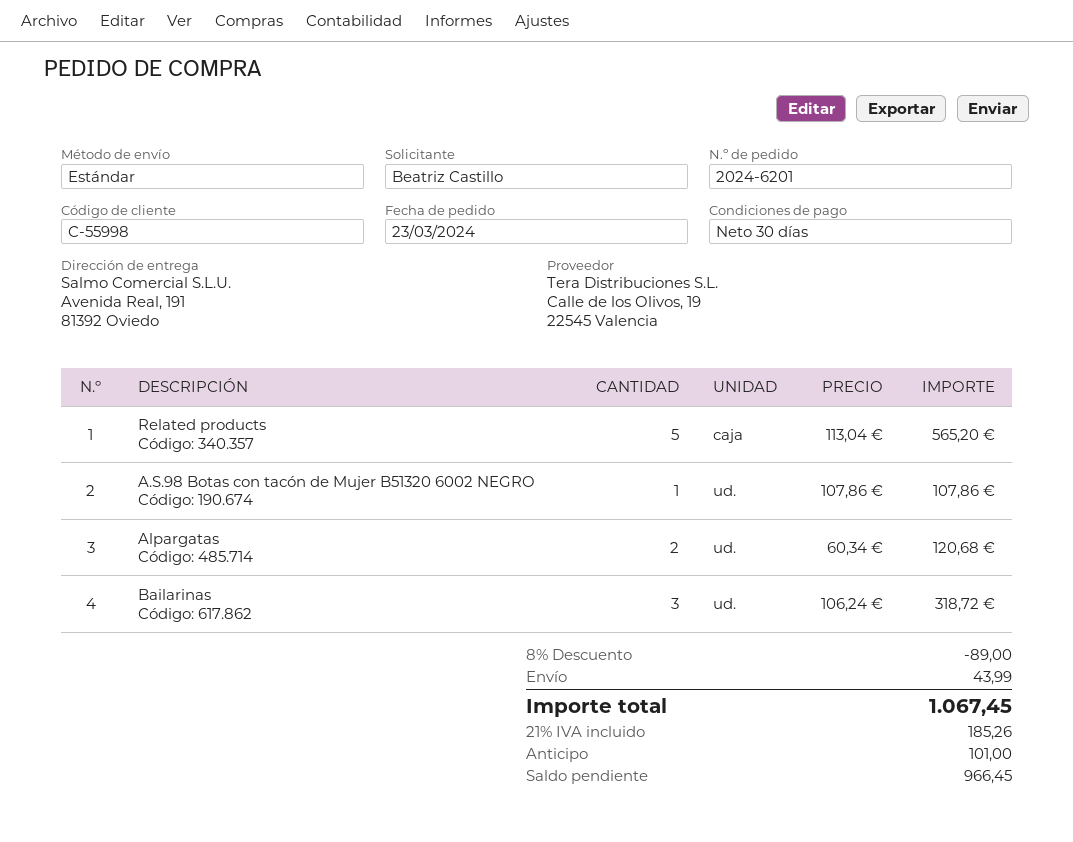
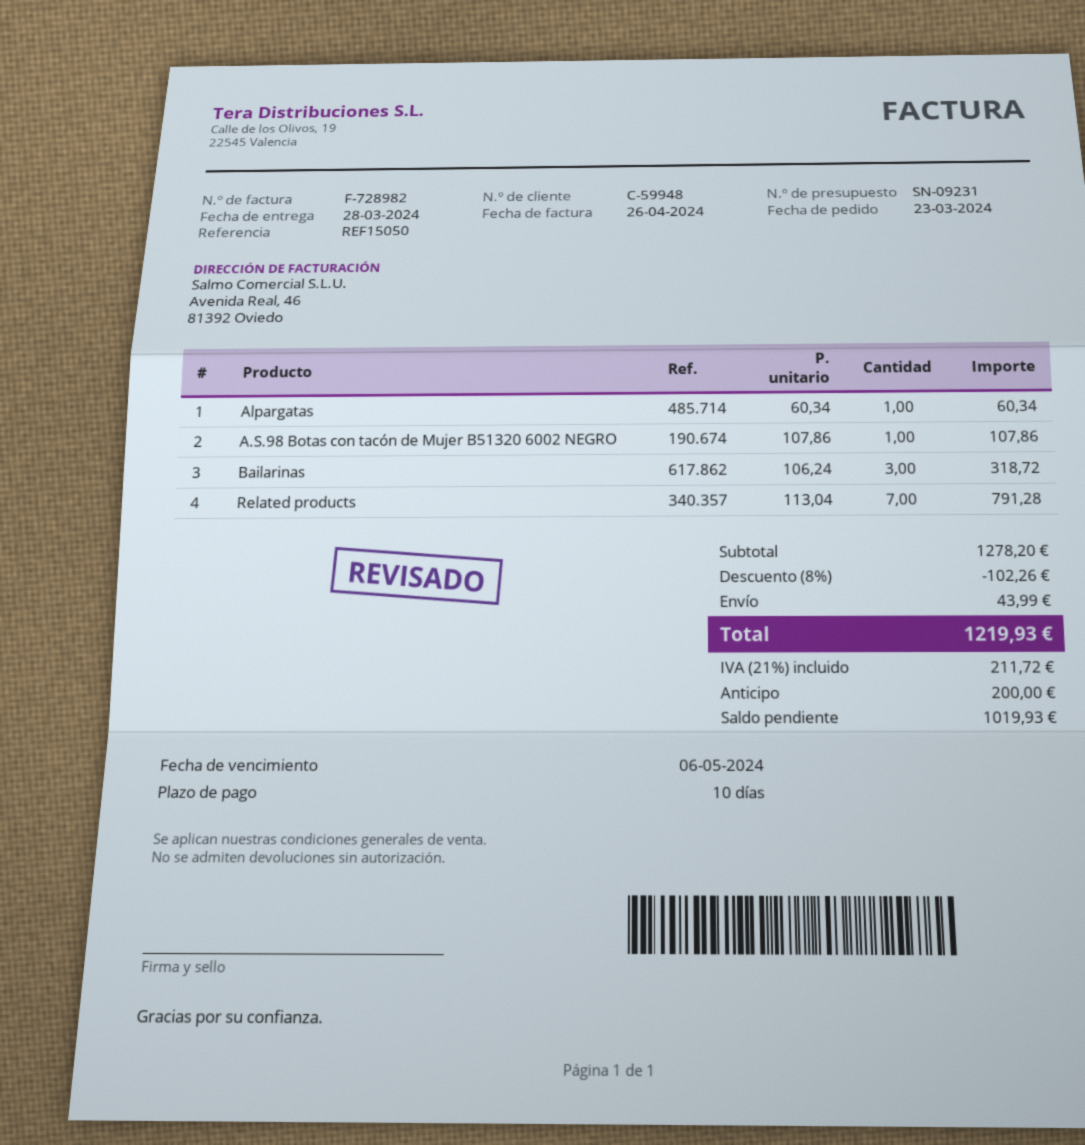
payment terms: 30 days -> 10 days
customer number: C-55998 -> C-59948
Related products: 5 x 113.04 = 565.20 -> 7 x 113.04 = 791.28
Alpargatas: 2 x 60.34 = 120.68 -> 1 x 60.34 = 60.34
discount: 8% = 89.00 -> 8% = 102.26
tax: 21% = 185.26 -> 21% = 211.72
total: 1067.45 -> 1219.93
deposit: 101.00 -> 200.00
balance: 966.45 -> 1019.93

